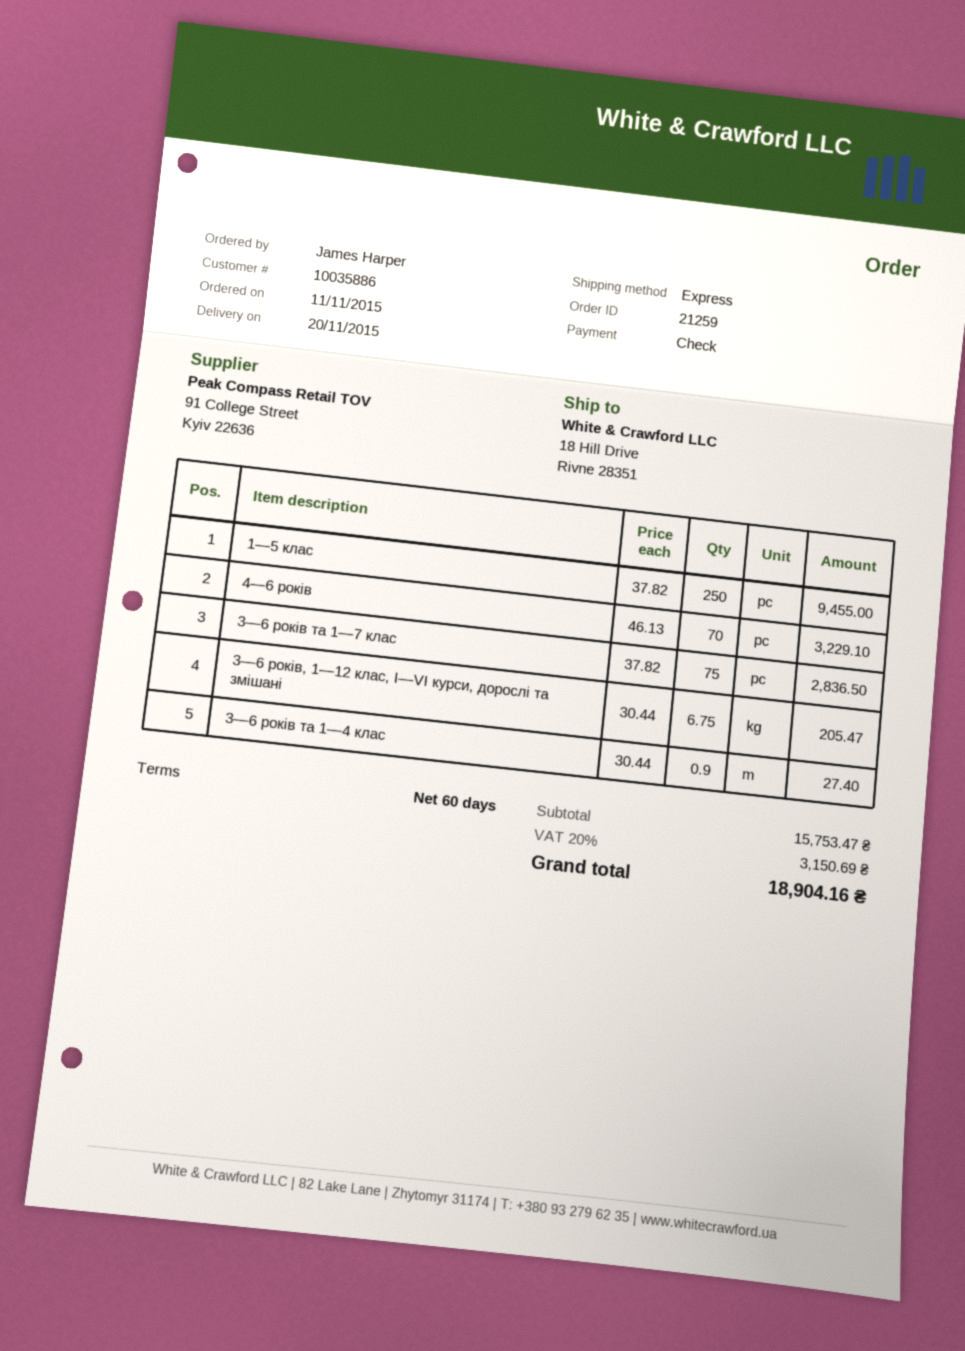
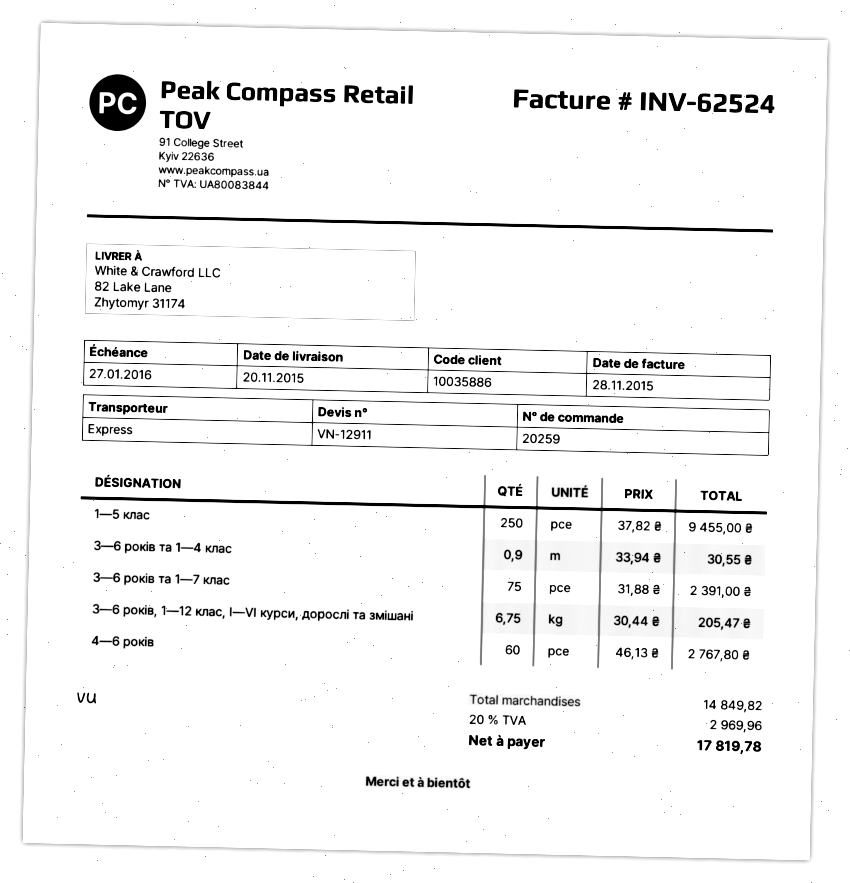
order number: 21259 -> 20259
ship to: 18 Hill Drive, Rivne 28351 -> 82 Lake Lane, Zhytomyr 31174
4—6 років: 70 x 46.13 = 3229.10 -> 60 x 46.13 = 2767.80
3—6 років та 1—7 клас: 75 x 37.82 = 2836.50 -> 75 x 31.88 = 2391.00
3—6 років та 1—4 клас: 0.9 x 30.44 = 27.40 -> 0.9 x 33.94 = 30.55
subtotal: 15753.47 -> 14849.82
tax: 20% = 3150.69 -> 20% = 2969.96
total: 18904.16 -> 17819.78

